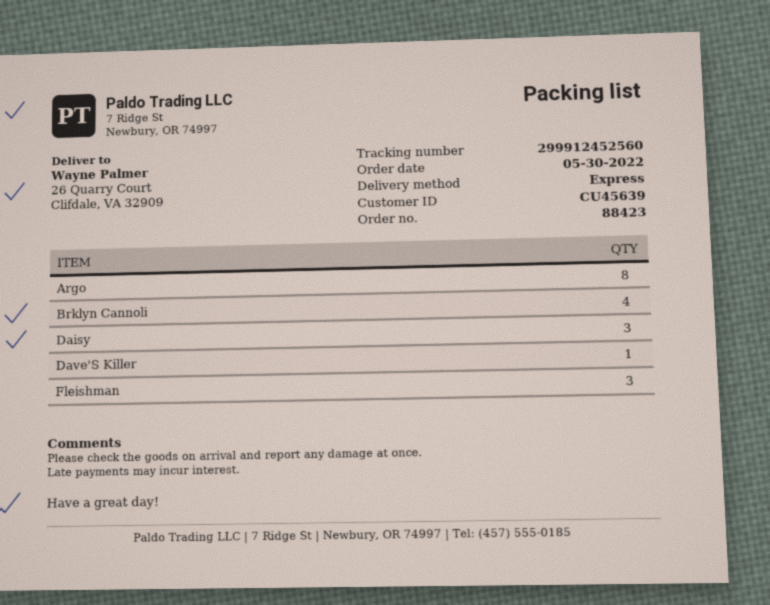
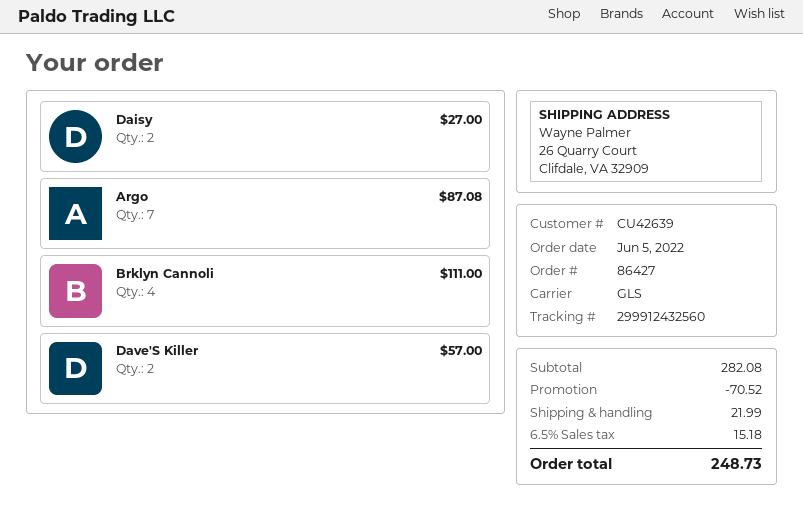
order number: 88423 -> 86427
order date: 2022-05-30 -> 2022-06-05
customer number: CU45639 -> CU42639
shipping method: express -> GLS
tracking number: 299912452560 -> 299912432560
Argo: 8 -> 7
Daisy: 3 -> 2
Dave'S Killer: 1 -> 2
Fleishman: 3 -> none

